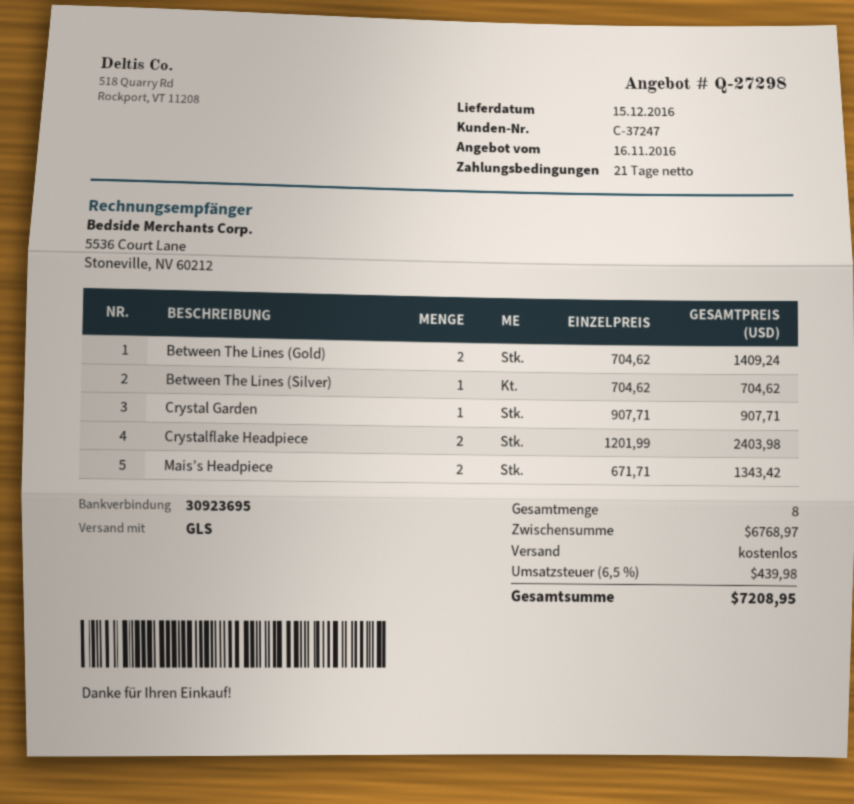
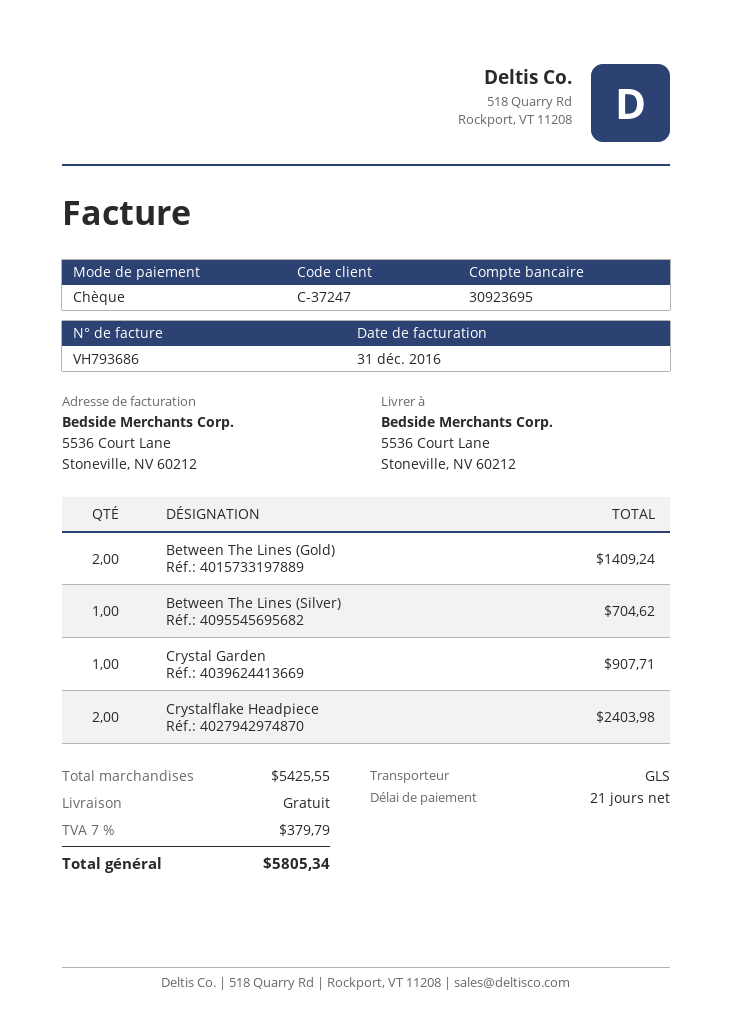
Mais’s Headpiece: 2 for 1343.42 -> none
subtotal: 6768.97 -> 5425.55
tax: 6.5% = 439.98 -> 7% = 379.79
total: 7208.95 -> 5805.34

